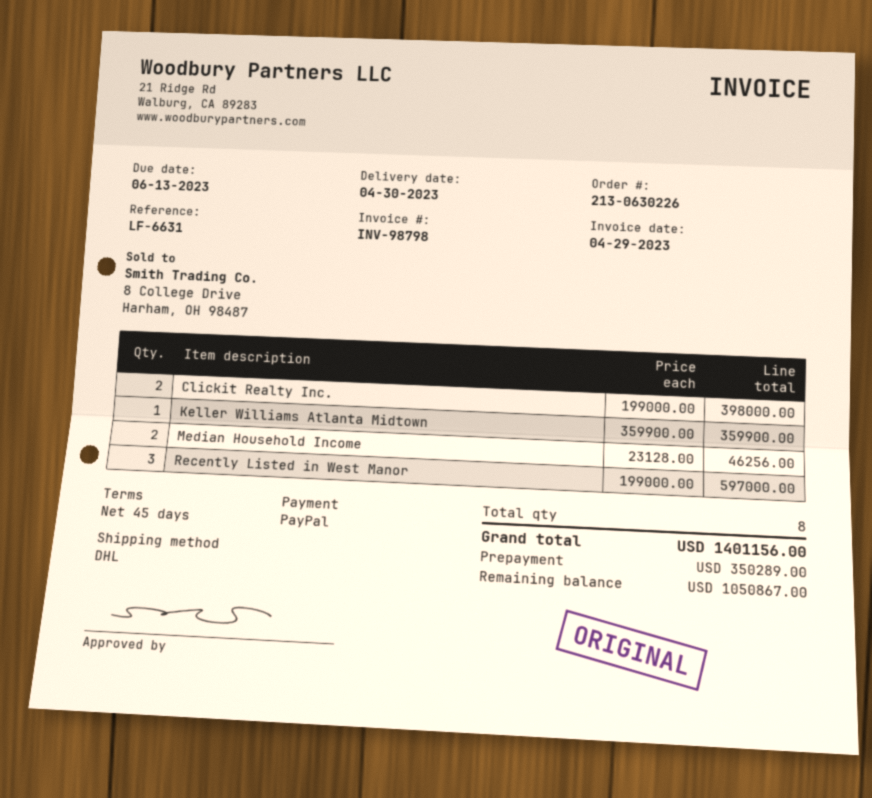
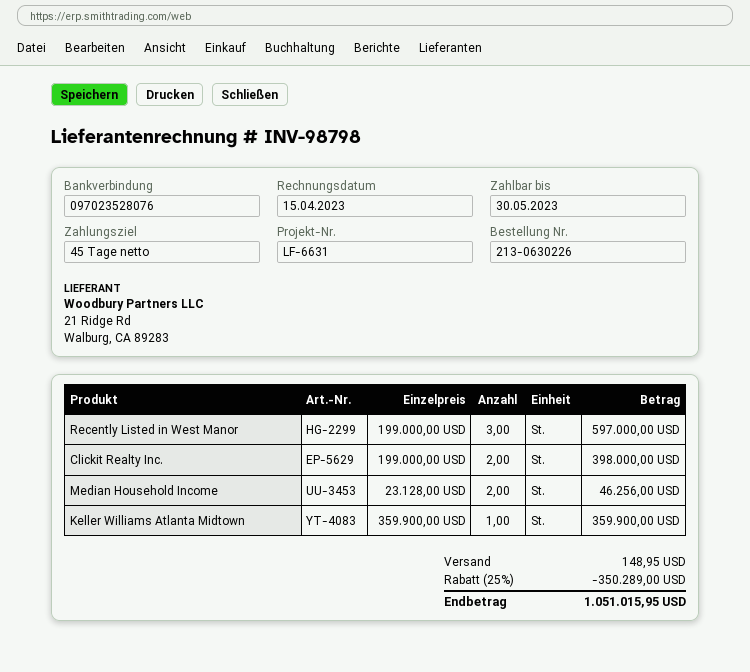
invoice date: 2023-04-29 -> 2023-04-15
due date: 2023-06-13 -> 2023-05-30
discount: none -> 25% = 350289.00
shipping: none -> 148.95
total: 1401156.00 -> 1051015.95

